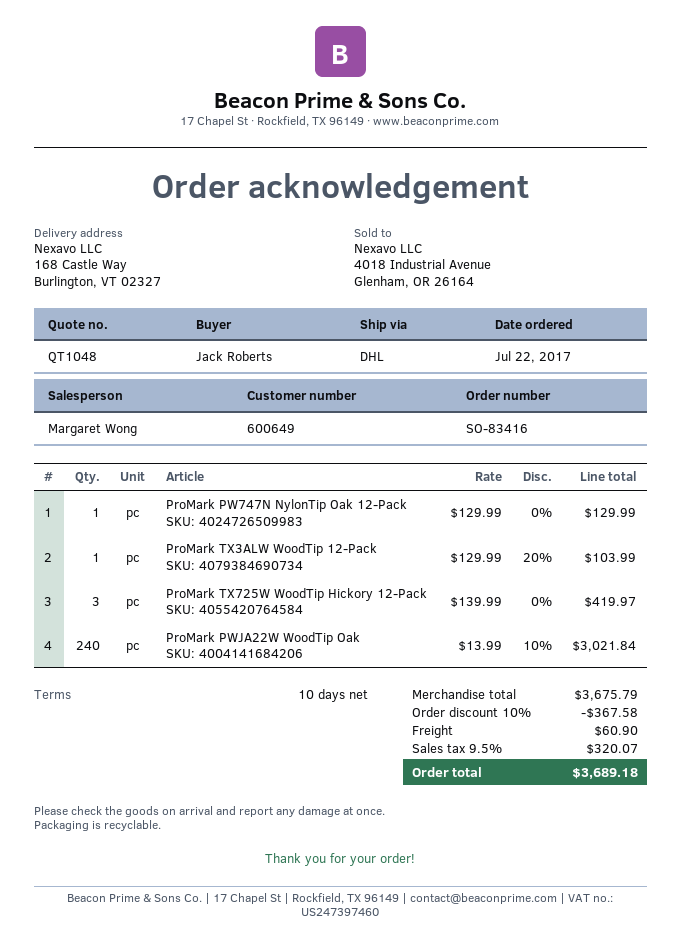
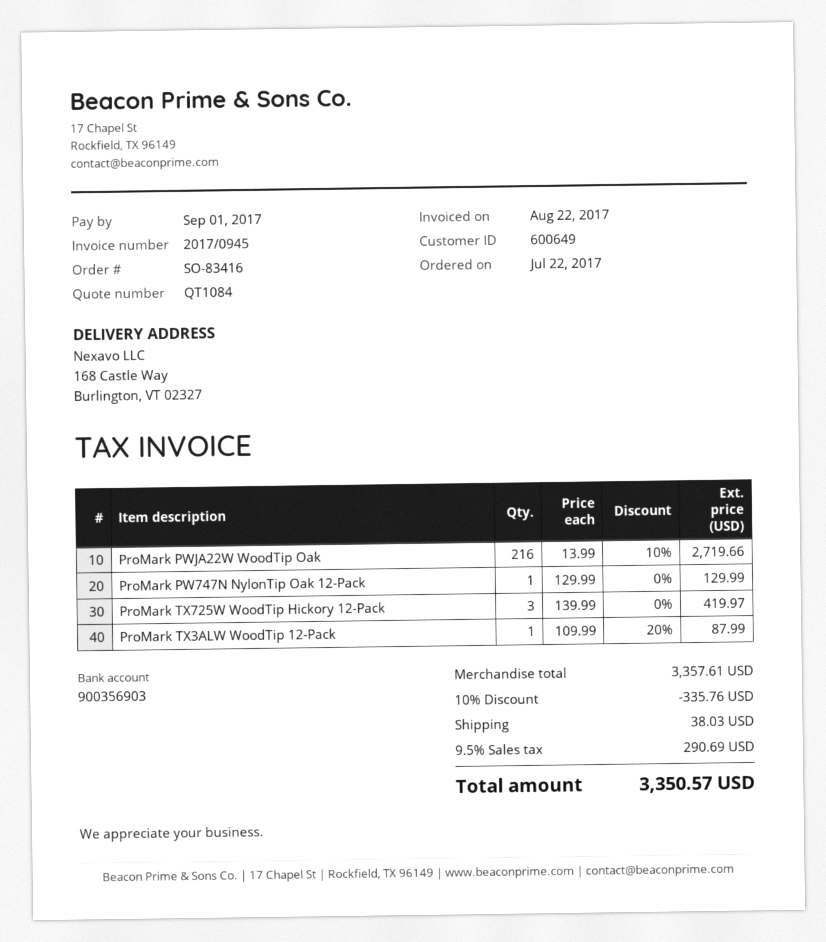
quote number: QT1048 -> QT1084
ProMark TX3ALW WoodTip 12-Pack: 1 x 129.99 - 20% = 103.99 -> 1 x 109.99 - 20% = 87.99
ProMark PWJA22W WoodTip Oak: 240 x 13.99 - 10% = 3021.84 -> 216 x 13.99 - 10% = 2719.66
subtotal: 3675.79 -> 3357.61
discount: 10% = 367.58 -> 10% = 335.76
shipping: 60.90 -> 38.03
tax: 9.5% = 320.07 -> 9.5% = 290.69
total: 3689.18 -> 3350.57

